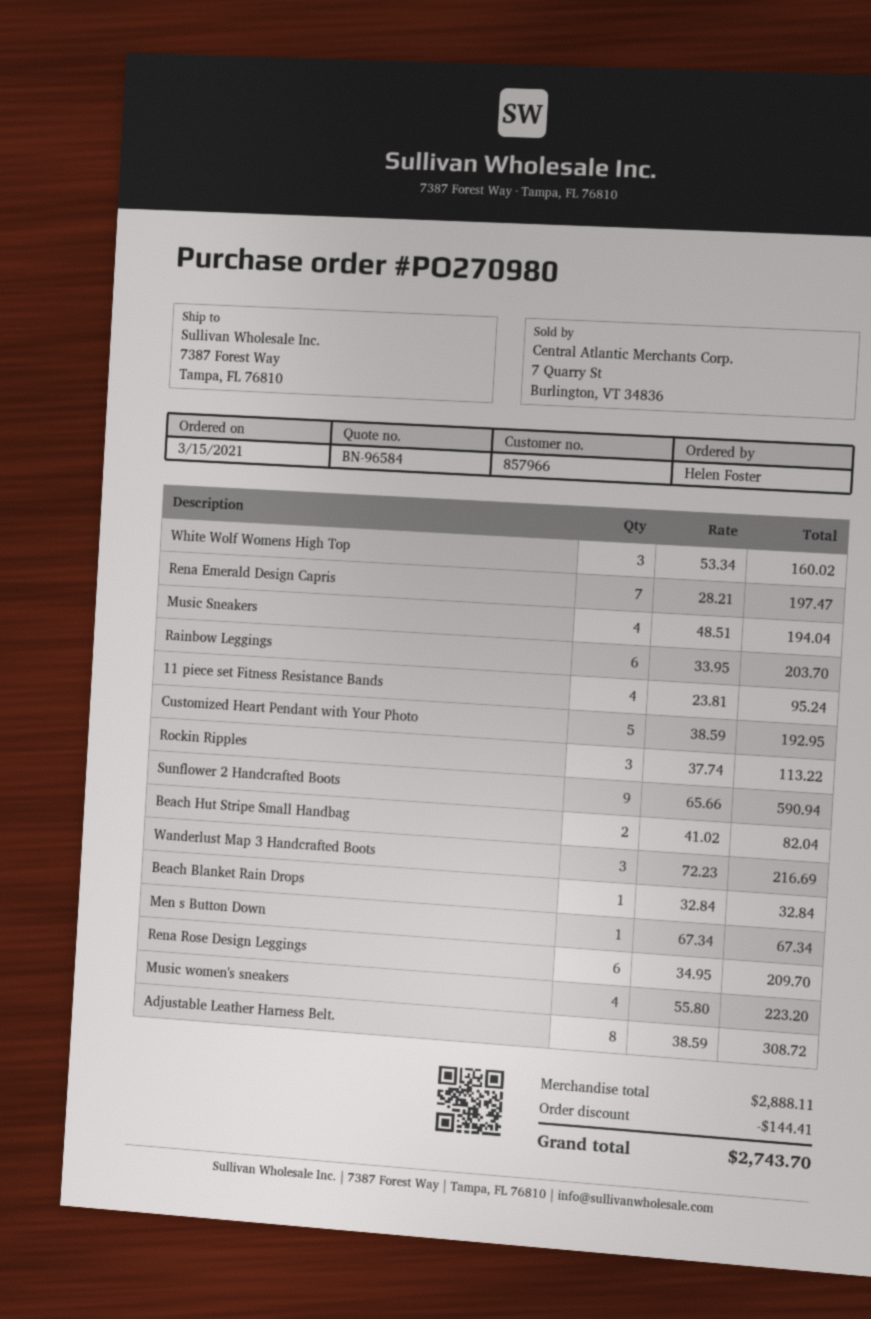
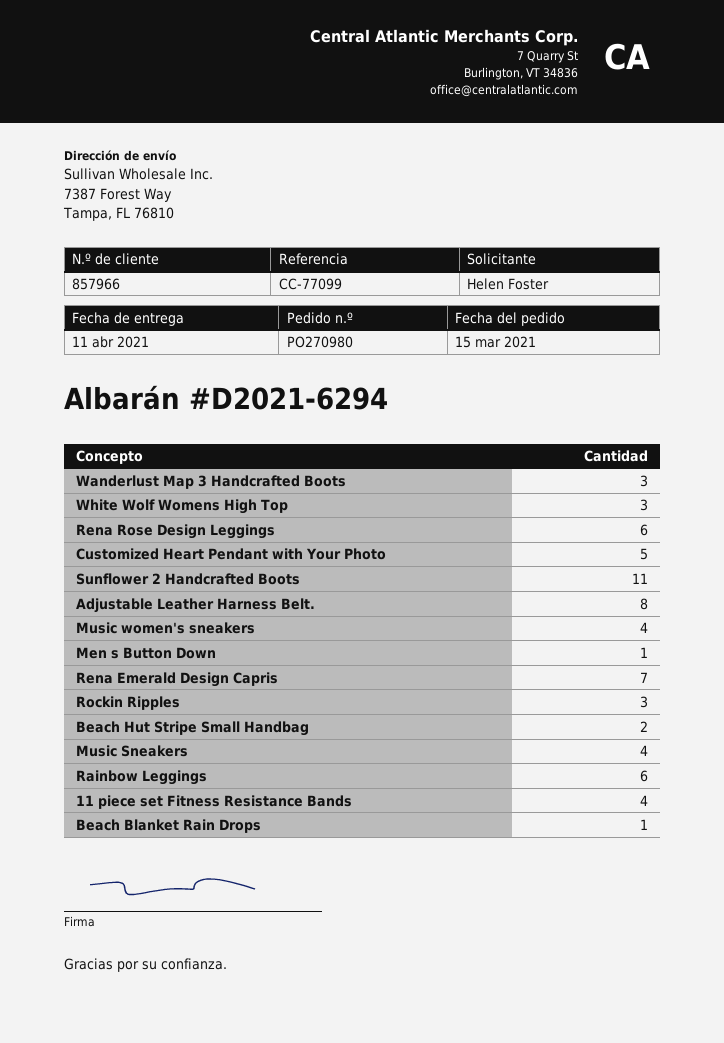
Sunflower 2 Handcrafted Boots: 9 -> 11

